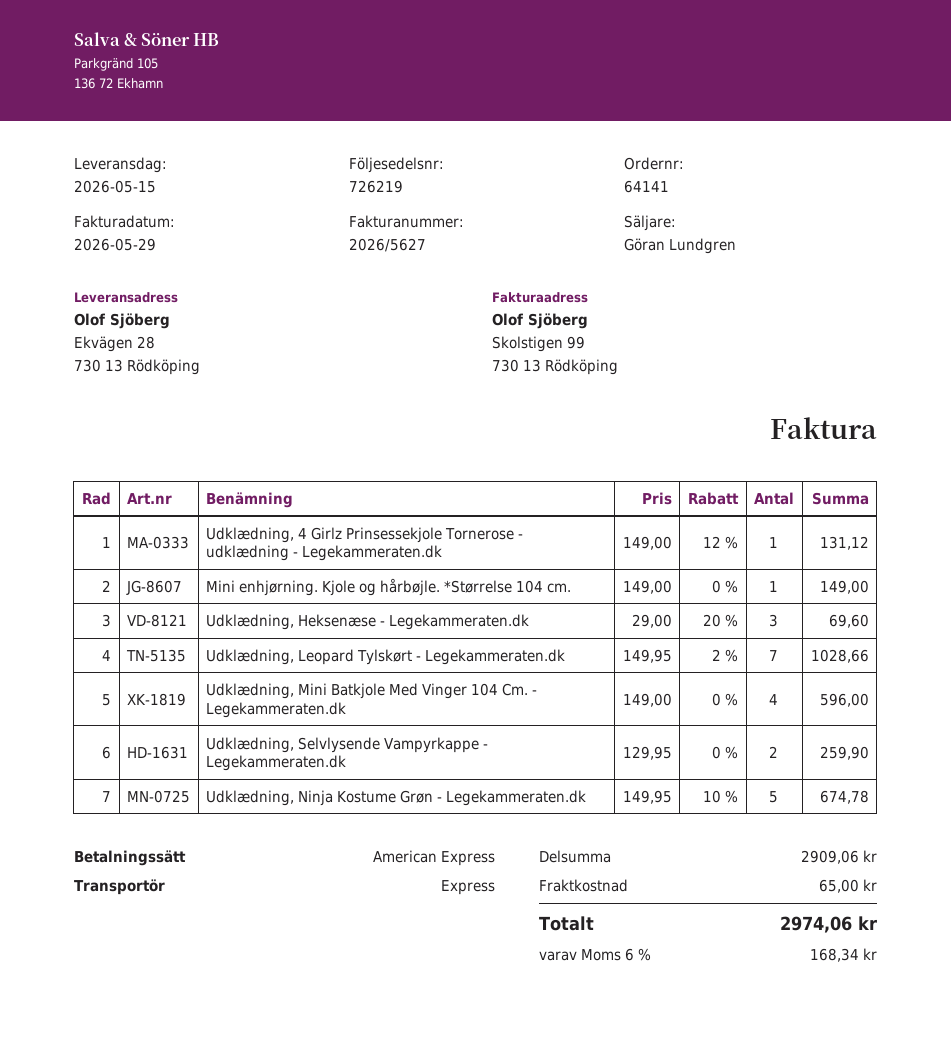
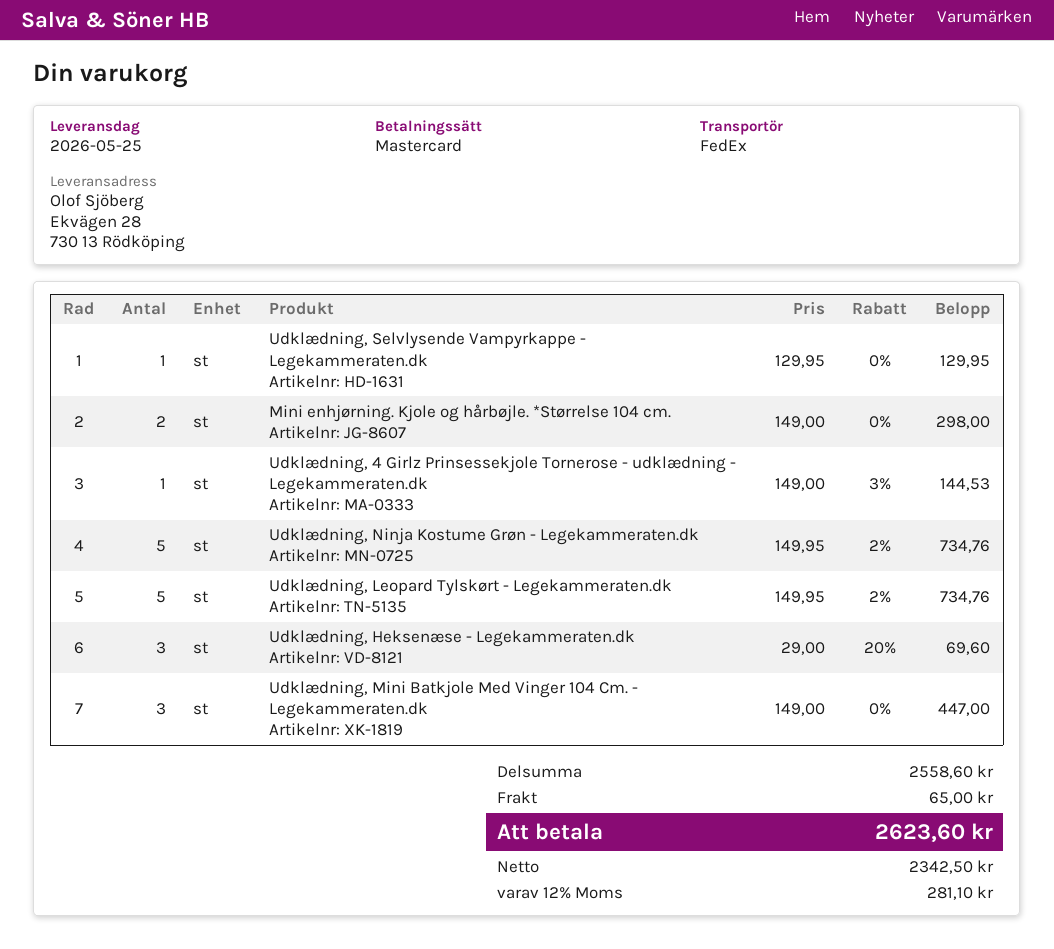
delivery date: 2026-05-15 -> 2026-05-25
payment method: American Express -> Mastercard
shipping method: express -> FedEx
Udklædning, 4 Girlz Prinsessekjole Tornerose - udklædning - Legekammeraten.dk: 1 x 149.00 - 12% = 131.12 -> 1 x 149.00 - 3% = 144.53
Mini enhjørning. Kjole og hårbøjle. *Størrelse 104 cm.: 1 x 149.00 = 149.00 -> 2 x 149.00 = 298.00
Udklædning, Leopard Tylskørt - Legekammeraten.dk: 7 x 149.95 - 2% = 1028.66 -> 5 x 149.95 - 2% = 734.76
Udklædning, Mini Batkjole Med Vinger 104 Cm. - Legekammeraten.dk: 4 x 149.00 = 596.00 -> 3 x 149.00 = 447.00
Udklædning, Selvlysende Vampyrkappe - Legekammeraten.dk: 2 x 129.95 = 259.90 -> 1 x 129.95 = 129.95
Udklædning, Ninja Kostume Grøn - Legekammeraten.dk: 5 x 149.95 - 10% = 674.78 -> 5 x 149.95 - 2% = 734.76
subtotal: 2909.06 -> 2558.60
tax: 6% = 168.34 -> 12% = 281.10
total: 2974.06 -> 2623.60

